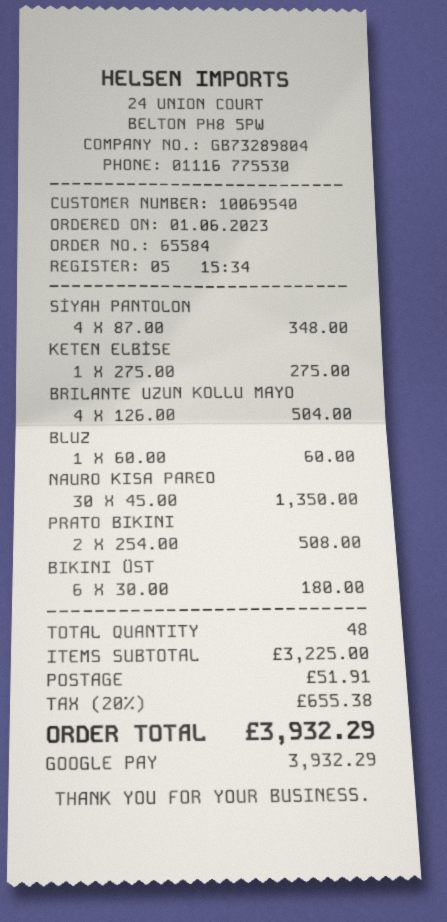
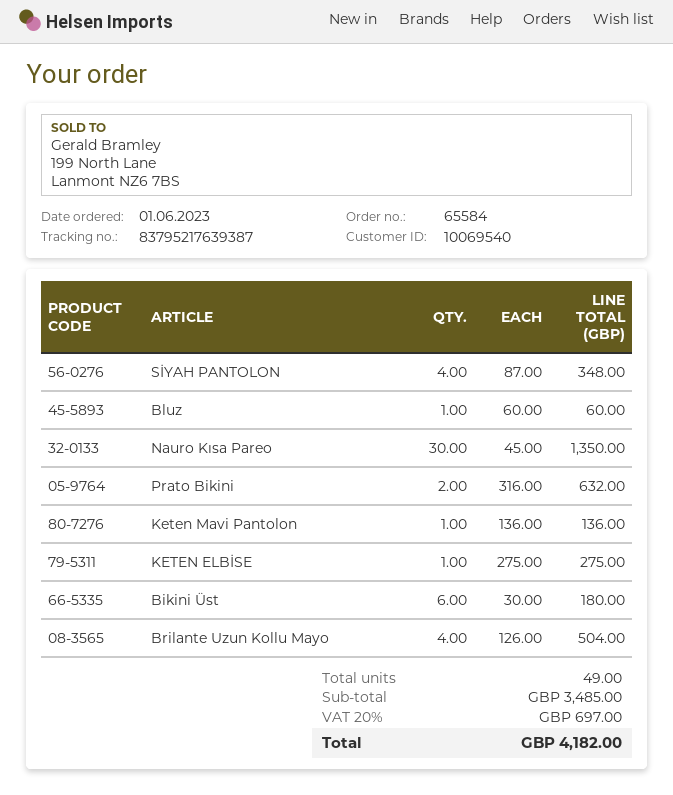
PRATO BIKINI: 2 x 254.00 = 508.00 -> 2 x 316.00 = 632.00
Keten Mavi Pantolon: none -> 1 x 136.00 = 136.00
total quantity: 48 -> 49
subtotal: 3225.00 -> 3485.00
shipping: 51.91 -> none
tax: 20% = 655.38 -> 20% = 697.00
total: 3932.29 -> 4182.00

